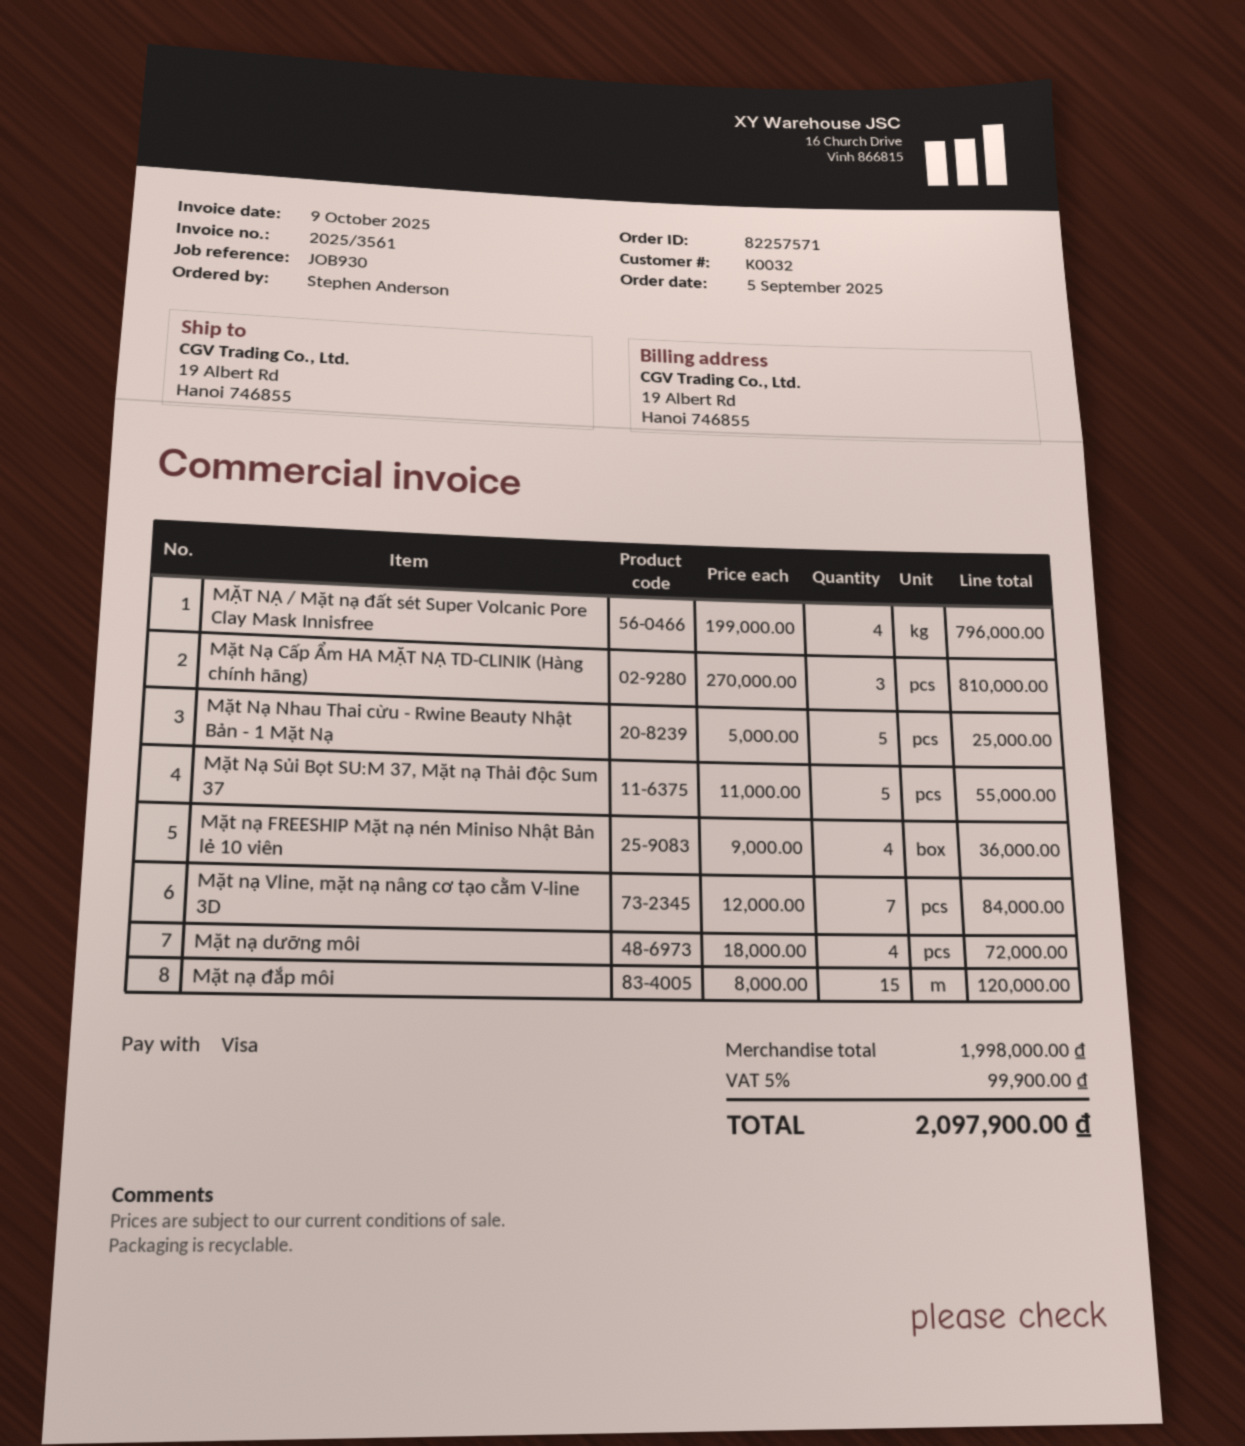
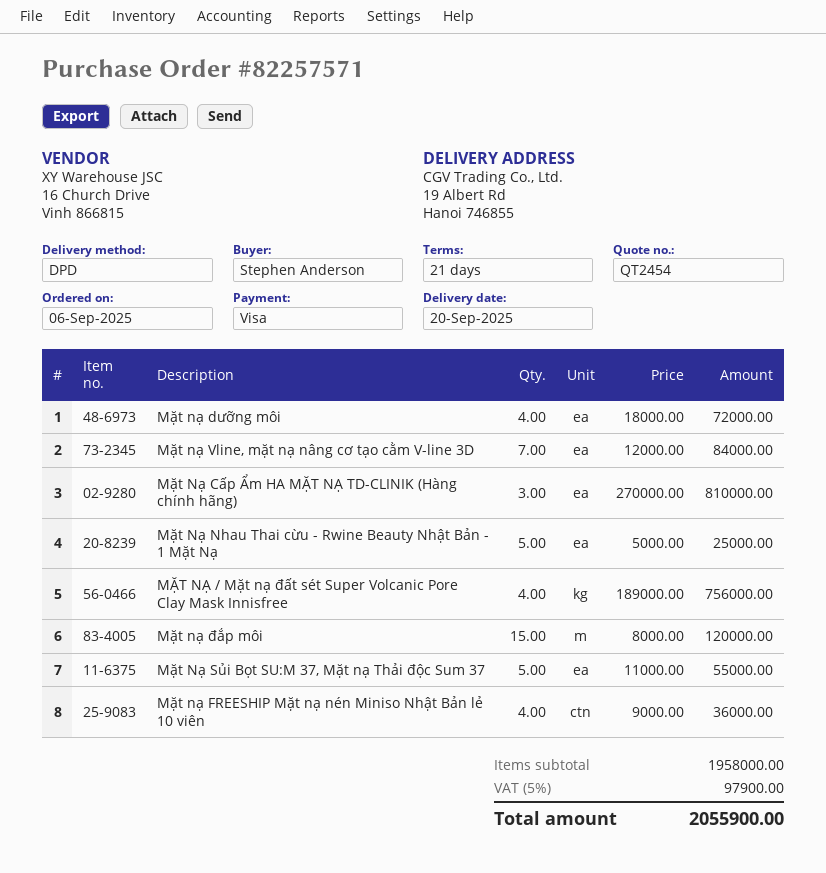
order date: 2025-09-05 -> 2025-09-06
MẶT NẠ / Mặt nạ đất sét Super Volcanic Pore Clay Mask Innisfree: 4 x 199000.00 = 796000.00 -> 4 x 189000.00 = 756000.00
subtotal: 1998000.00 -> 1958000.00
tax: 5% = 99900.00 -> 5% = 97900.00
total: 2097900.00 -> 2055900.00

